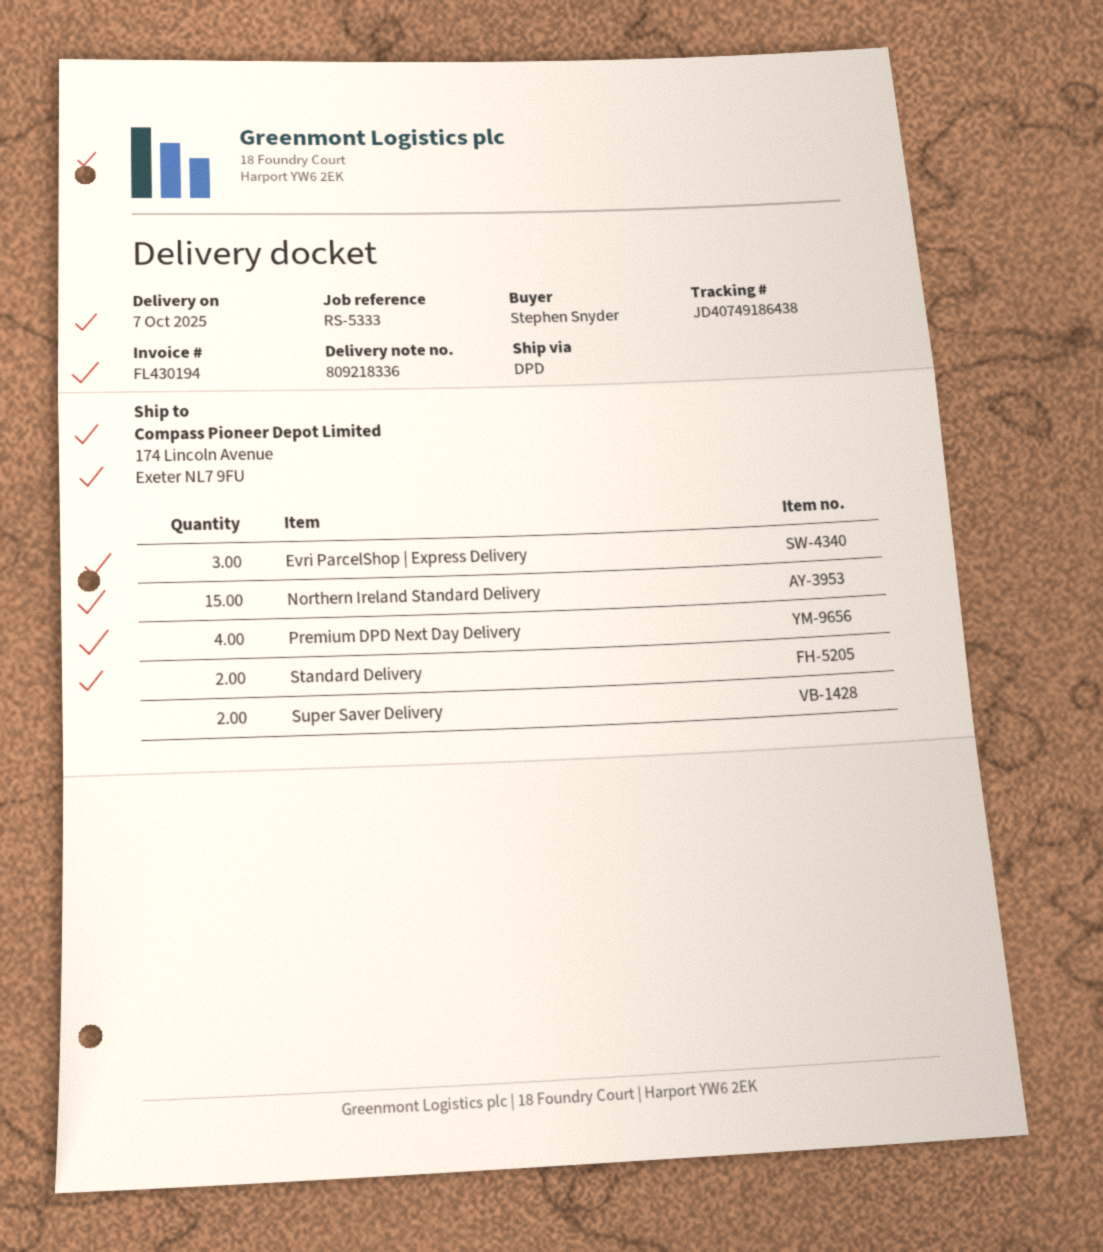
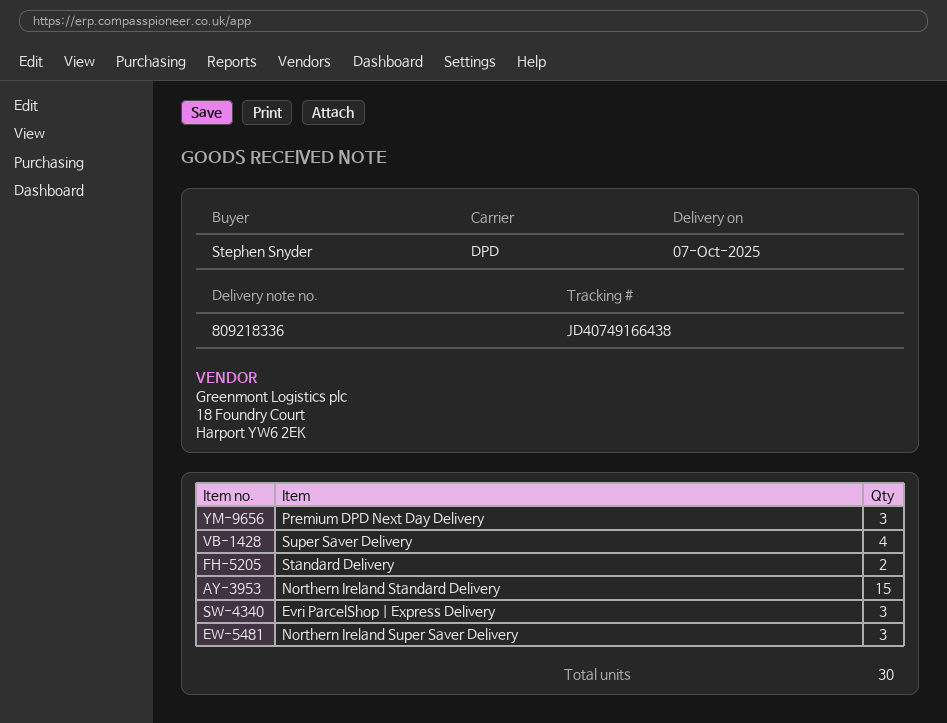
tracking number: JD40749186438 -> JD40749166438
Premium DPD Next Day Delivery: 4 -> 3
Super Saver Delivery: 2 -> 4
Northern Ireland Super Saver Delivery: none -> 3

